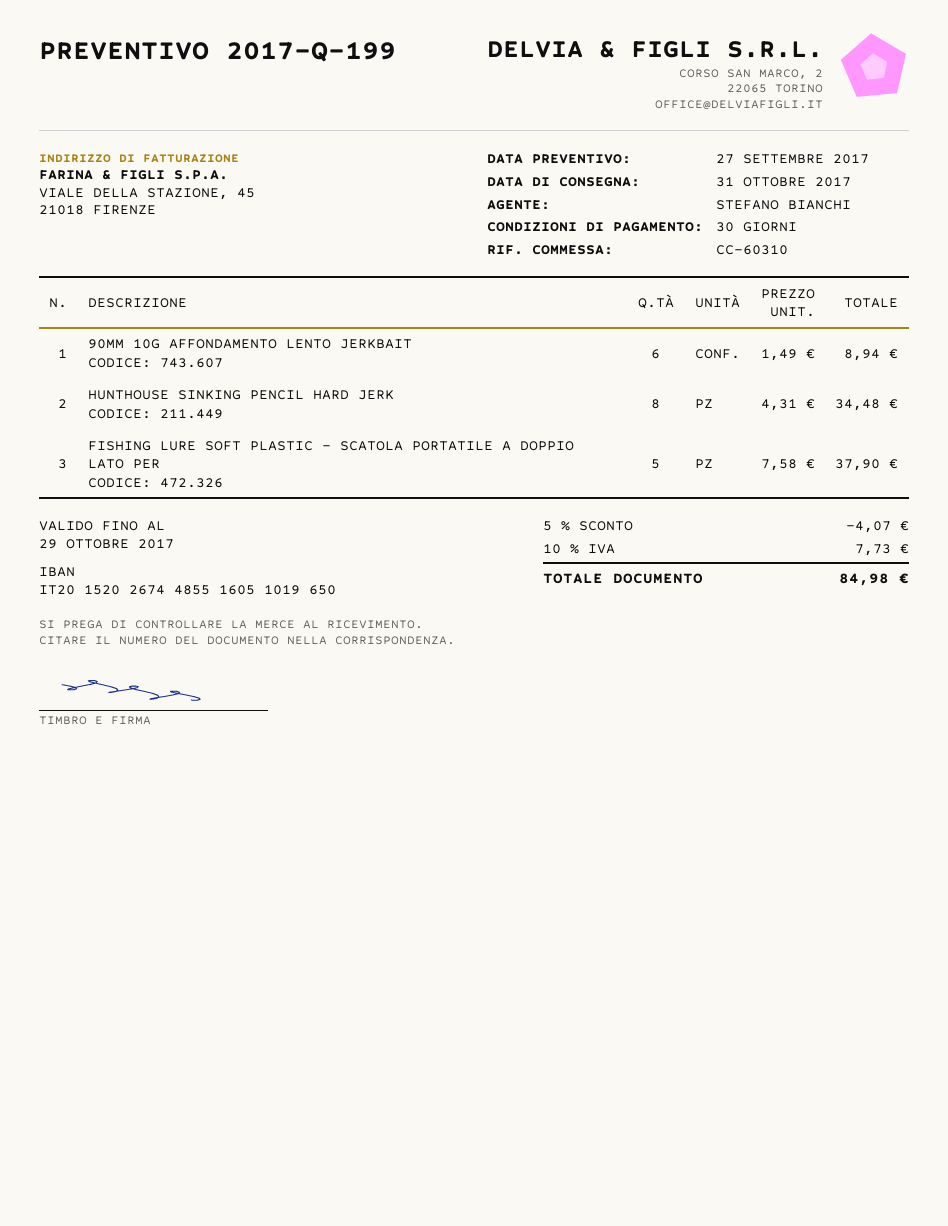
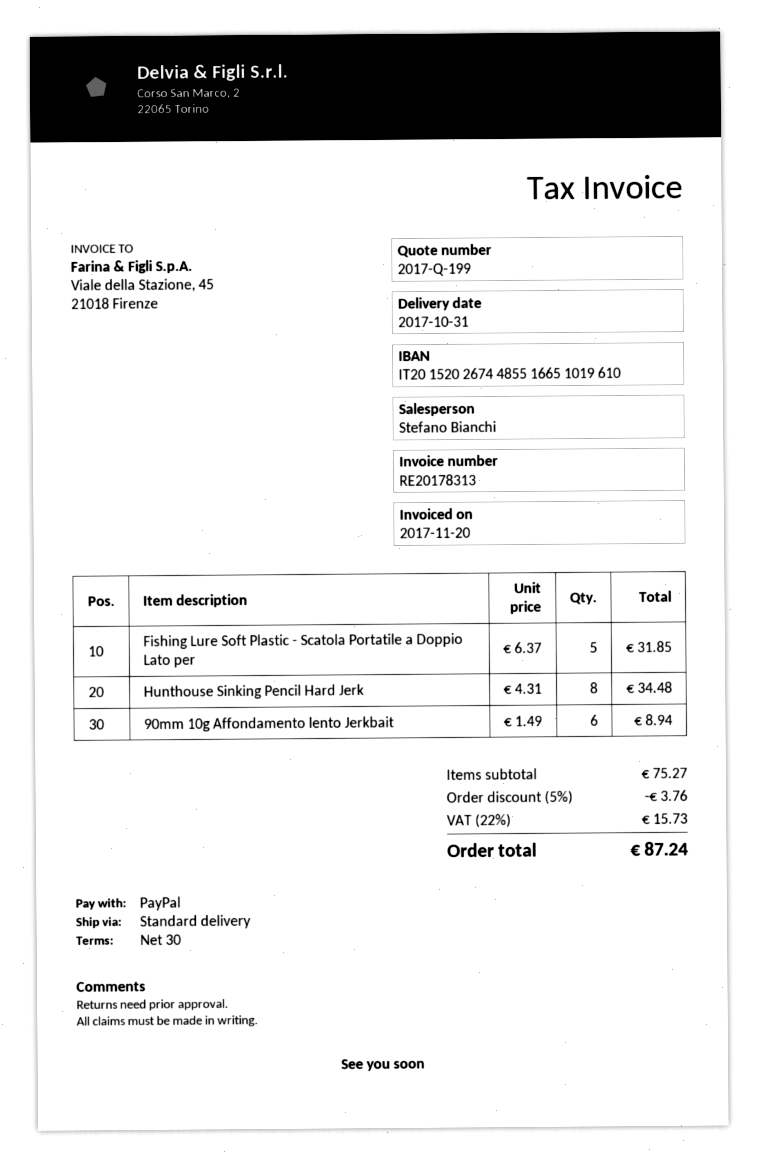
bank account: IT2015202674485516051019650 -> IT2015202674485516651019610
FISHING LURE SOFT PLASTIC - SCATOLA PORTATILE A DOPPIO LATO PER: 5 x 7.58 = 37.90 -> 5 x 6.37 = 31.85
discount: 5% = 4.07 -> 5% = 3.76
tax: 10% = 7.73 -> 22% = 15.73
total: 84.98 -> 87.24

